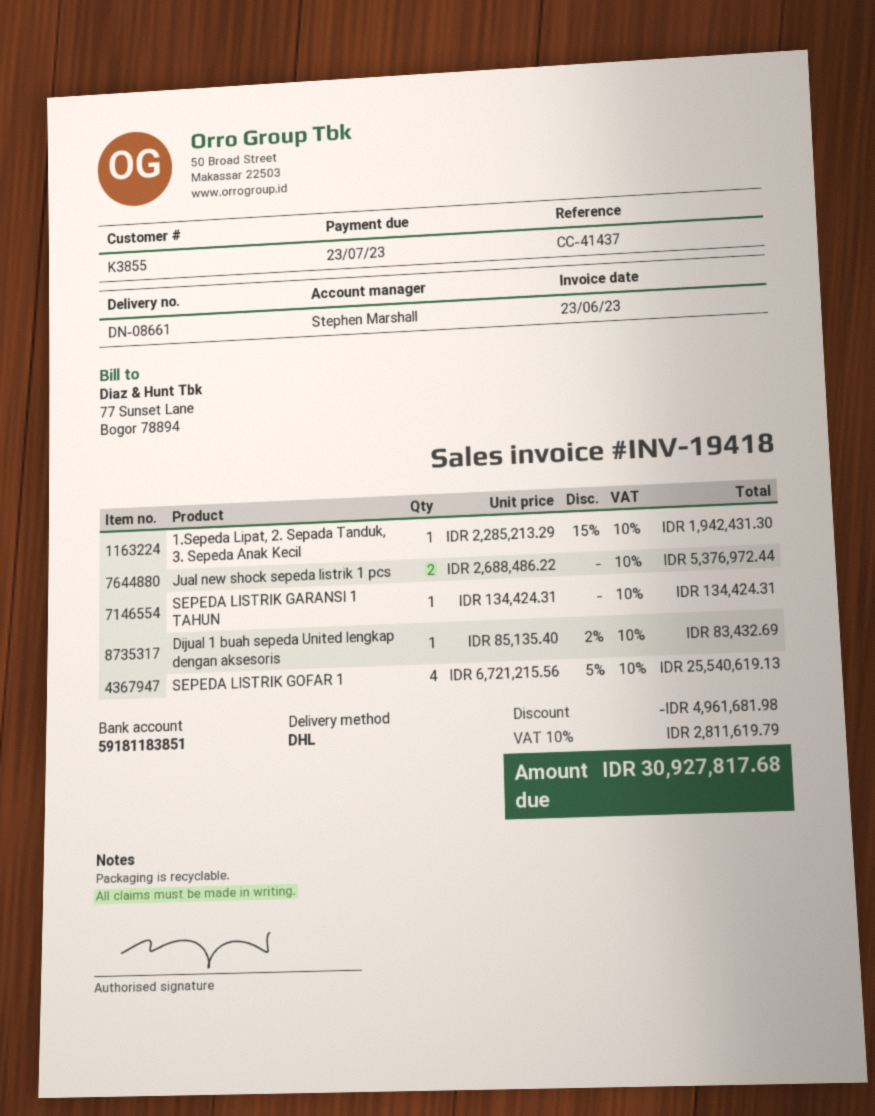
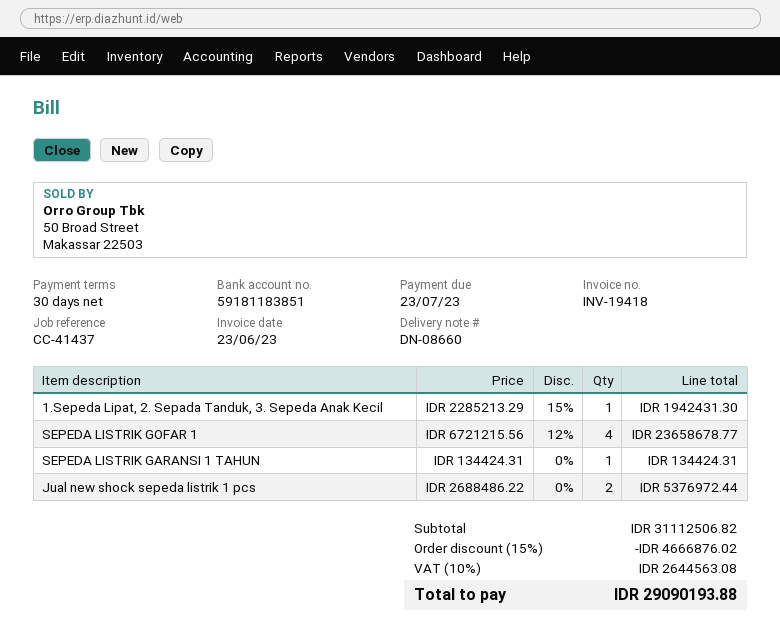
delivery note number: DN-08661 -> DN-08660
Dijual 1 buah sepeda United lengkap dengan aksesoris: 1 x 85135.40 - 2% = 83432.69 -> none
SEPEDA LISTRIK GOFAR 1: 4 x 6721215.56 - 5% = 25540619.13 -> 4 x 6721215.56 - 12% = 23658678.77
discount: 4961681.98 -> 4666876.02
tax: 10% = 2811619.79 -> 10% = 2644563.08
total: 30927817.68 -> 29090193.88

